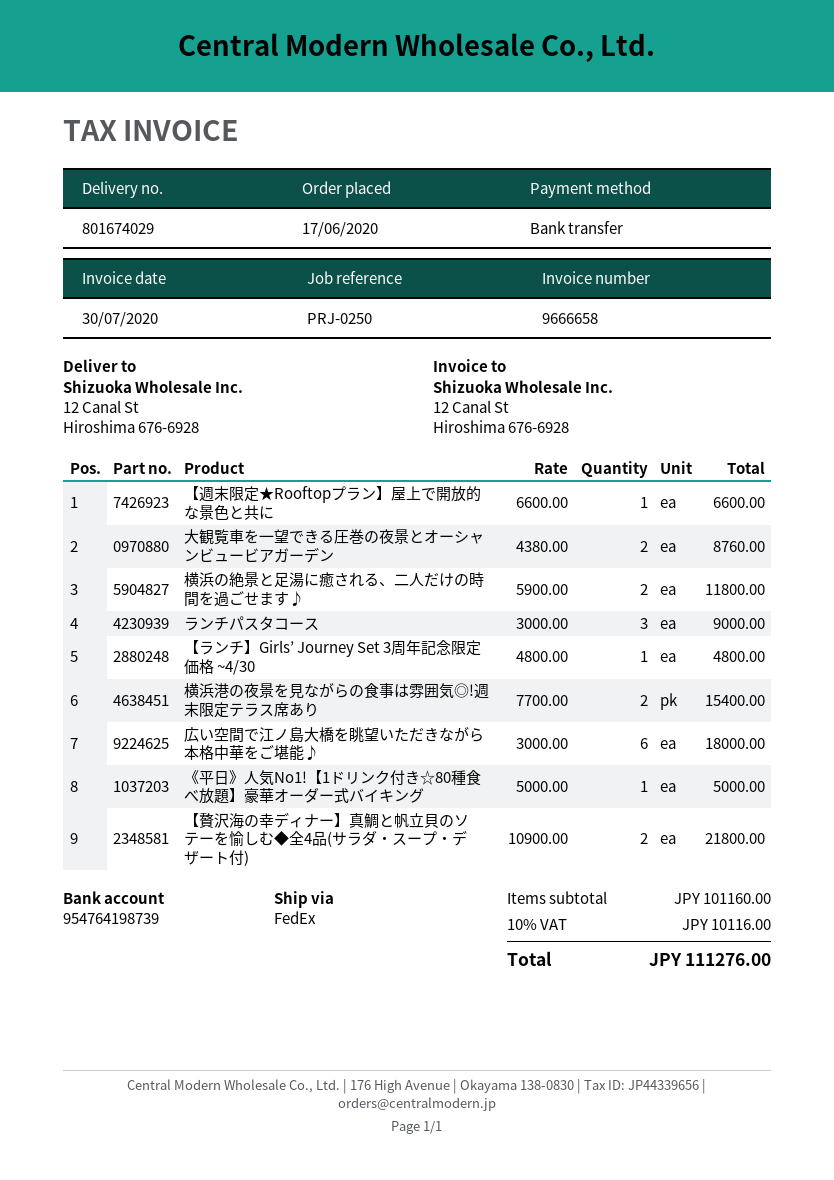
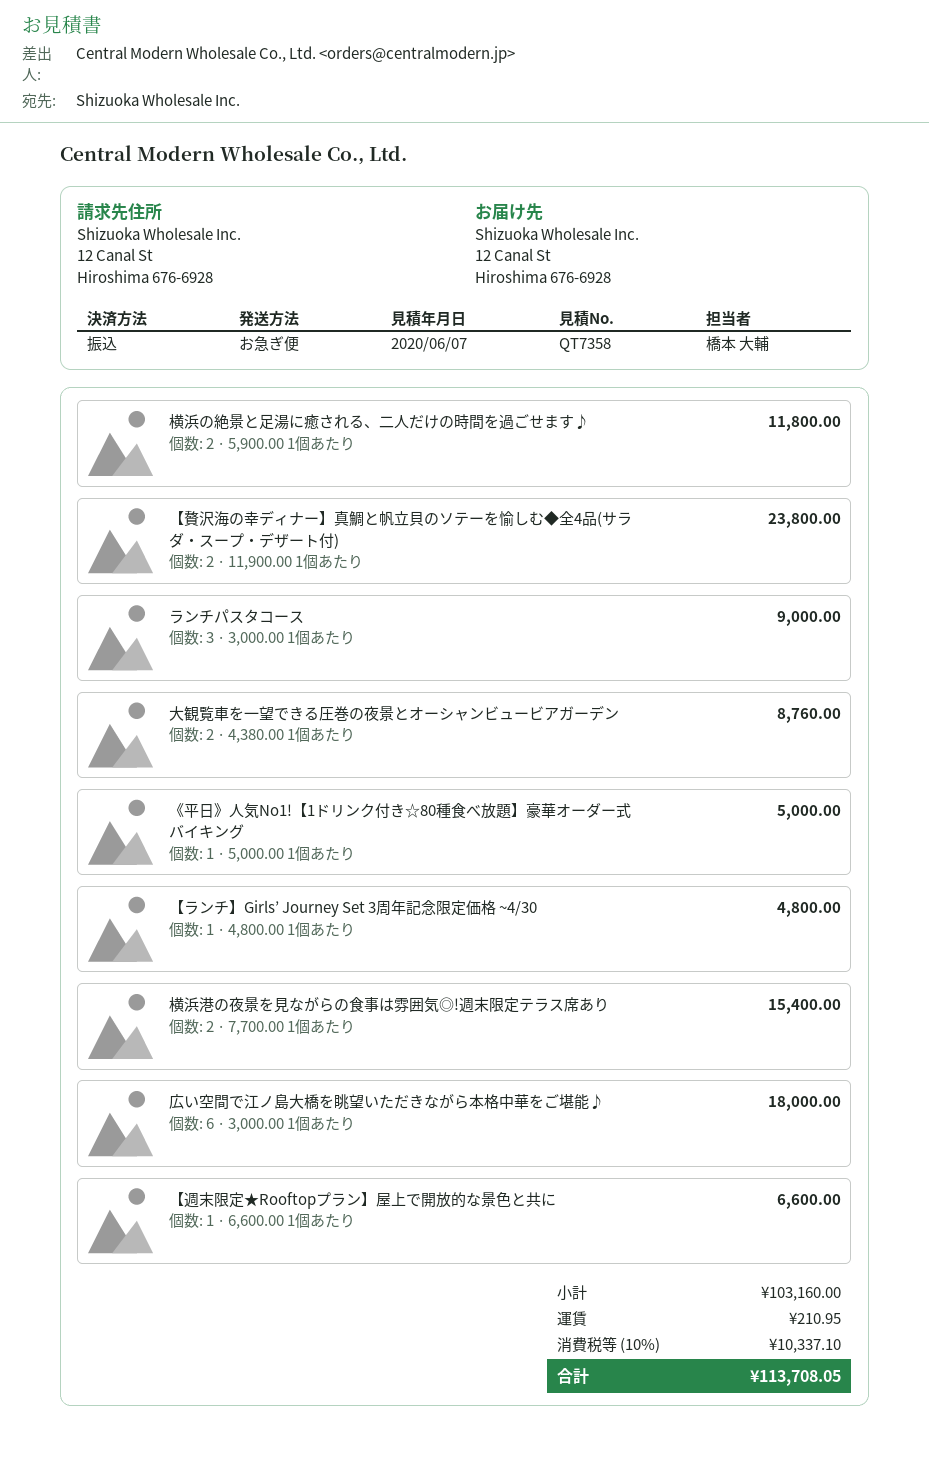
shipping method: FedEx -> express
【贅沢海の幸ディナー】真鯛と帆立貝のソテーを愉しむ◆全4品(サラダ・スープ・デザート付): 2 x 10900.00 = 21800.00 -> 2 x 11900.00 = 23800.00
subtotal: 101160.00 -> 103160.00
shipping: none -> 210.95
tax: 10% = 10116.00 -> 10% = 10337.10
total: 111276.00 -> 113708.05

